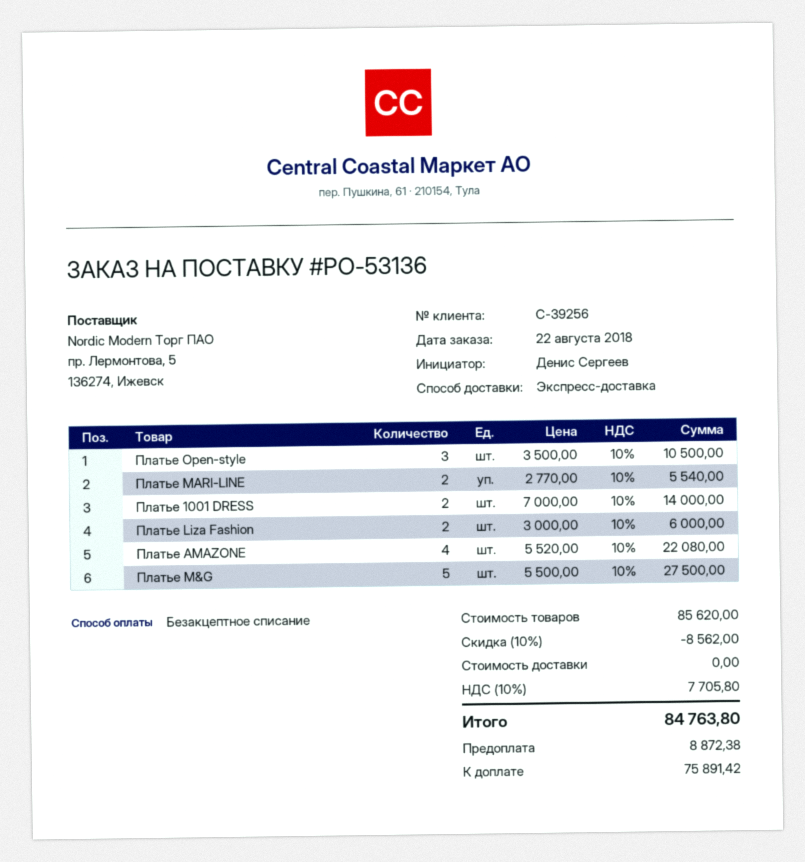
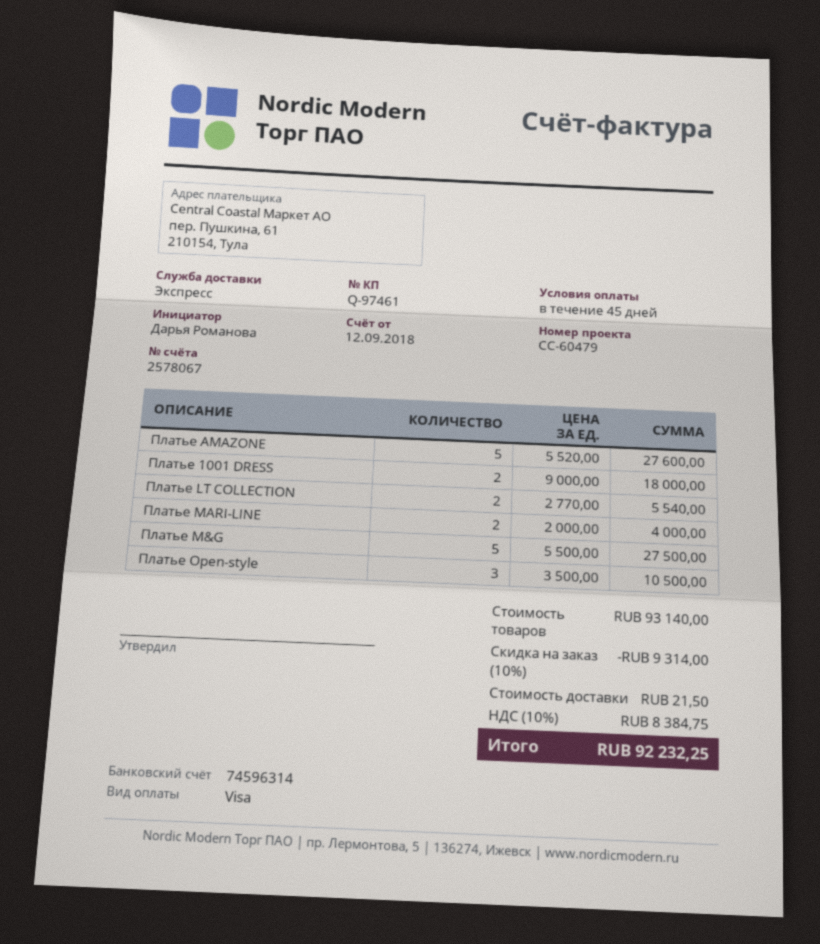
ordered by: Денис Сергеев -> Дарья Романова
payment method: direct debit -> Visa
Платье MARI-LINE: 2 x 2770.00 = 5540.00 -> 2 x 2000.00 = 4000.00
Платье 1001 DRESS: 2 x 7000.00 = 14000.00 -> 2 x 9000.00 = 18000.00
Платье Liza Fashion: 2 x 3000.00 = 6000.00 -> none
Платье AMAZONE: 4 x 5520.00 = 22080.00 -> 5 x 5520.00 = 27600.00
Платье LT COLLECTION: none -> 2 x 2770.00 = 5540.00
subtotal: 85620.00 -> 93140.00
discount: 10% = 8562.00 -> 10% = 9314.00
shipping: 0.00 -> 21.50
tax: 10% = 7705.80 -> 10% = 8384.75
total: 84763.80 -> 92232.25

